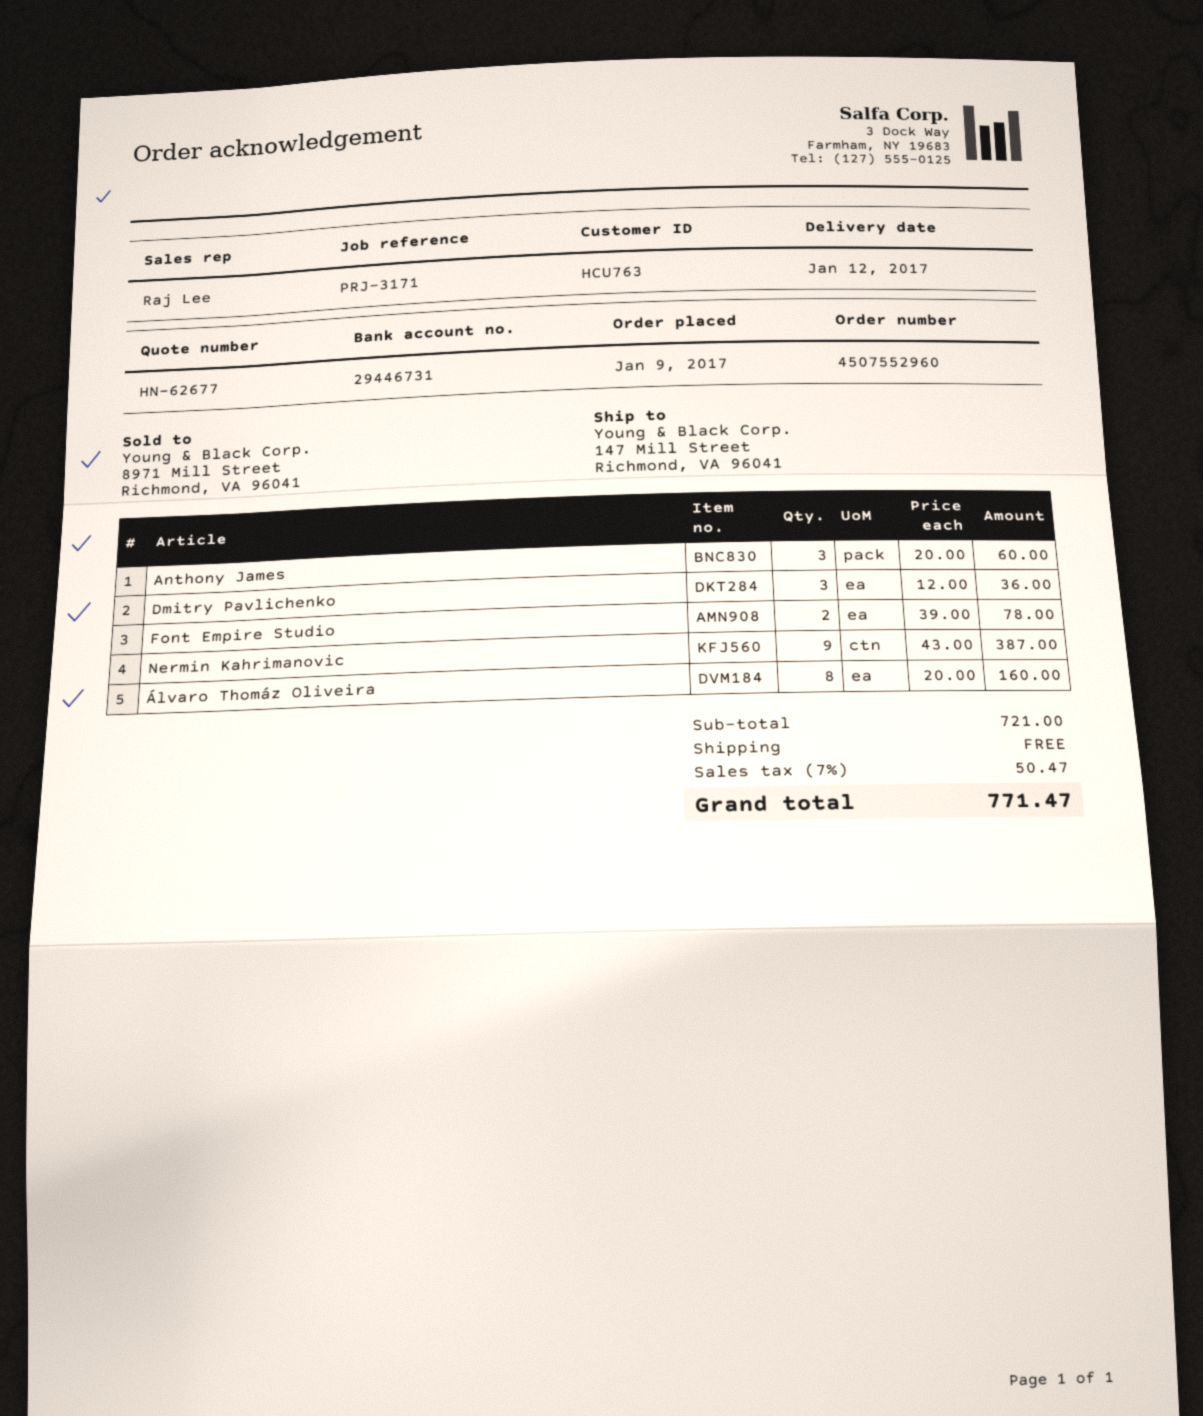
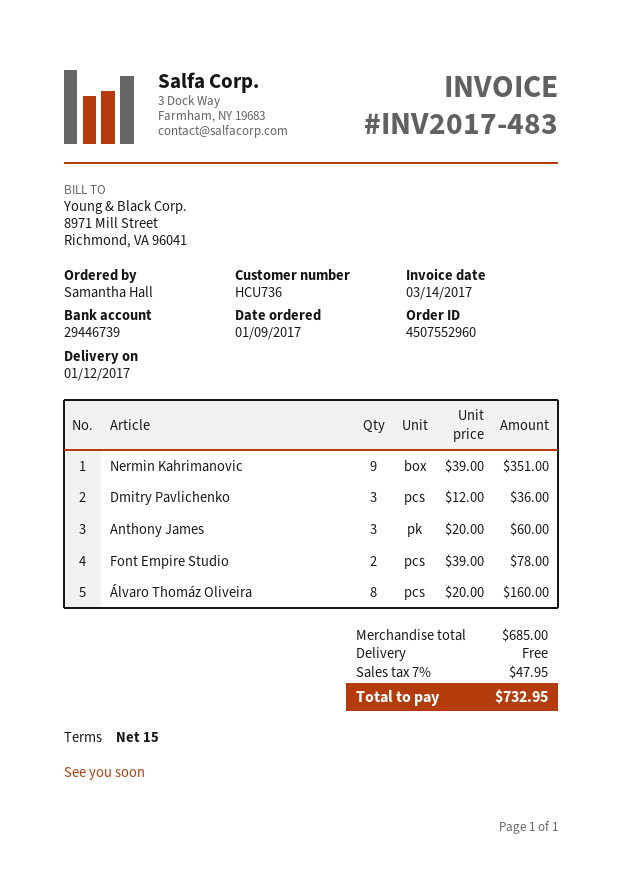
customer number: HCU763 -> HCU736
bank account: 29446731 -> 29446739
Nermin Kahrimanovic: 9 x 43.00 = 387.00 -> 9 x 39.00 = 351.00
subtotal: 721.00 -> 685.00
tax: 7% = 50.47 -> 7% = 47.95
total: 771.47 -> 732.95

